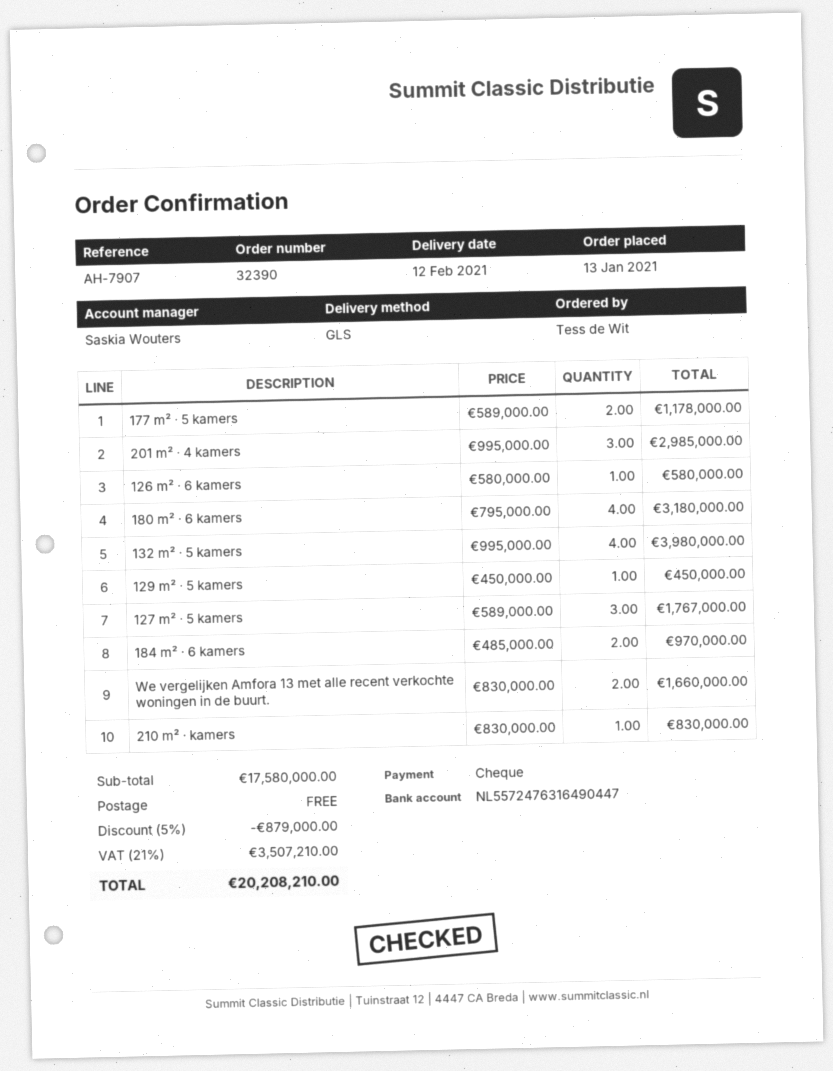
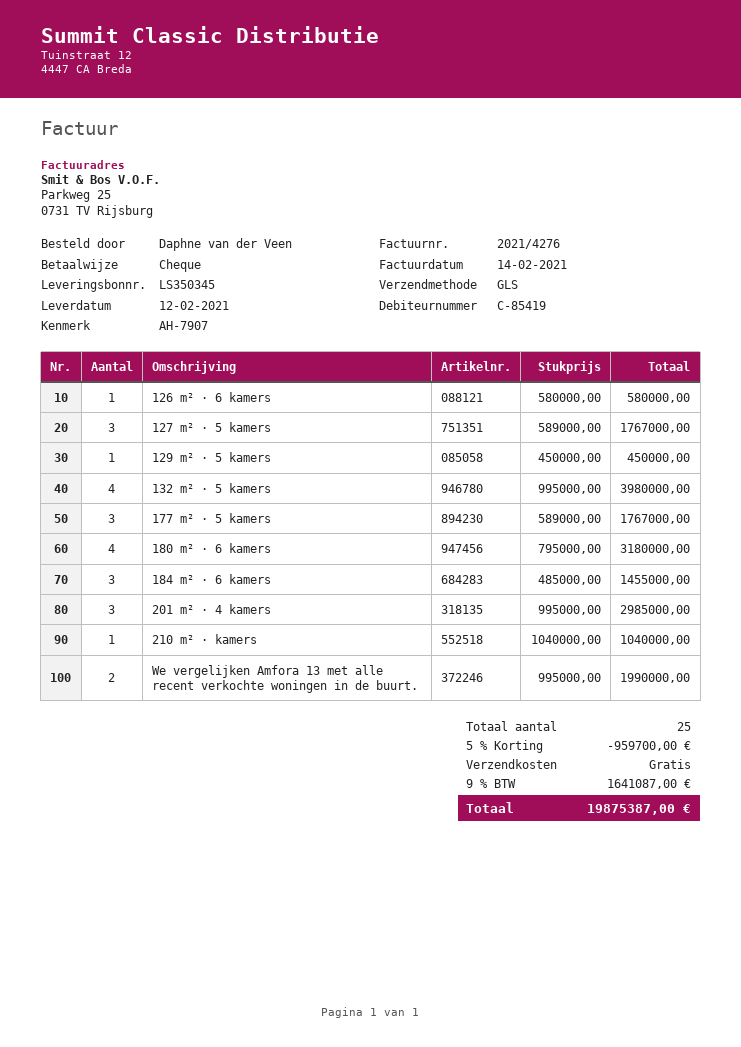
ordered by: Tess de Wit -> Daphne van der Veen
177 m² · 5 kamers: 2 x 589000.00 = 1178000.00 -> 3 x 589000.00 = 1767000.00
184 m² · 6 kamers: 2 x 485000.00 = 970000.00 -> 3 x 485000.00 = 1455000.00
We vergelijken Amfora 13 met alle recent verkochte woningen in de buurt.: 2 x 830000.00 = 1660000.00 -> 2 x 995000.00 = 1990000.00
210 m² · kamers: 1 x 830000.00 = 830000.00 -> 1 x 1040000.00 = 1040000.00
discount: 5% = 879000.00 -> 5% = 959700.00
tax: 21% = 3507210.00 -> 9% = 1641087.00
total: 20208210.00 -> 19875387.00

